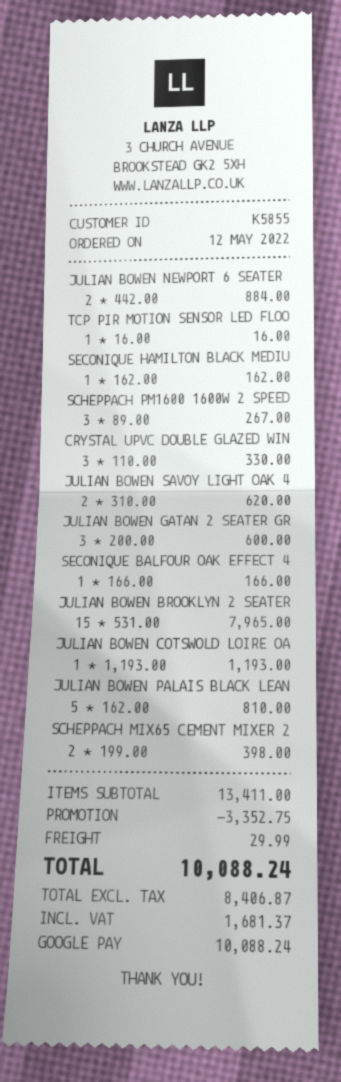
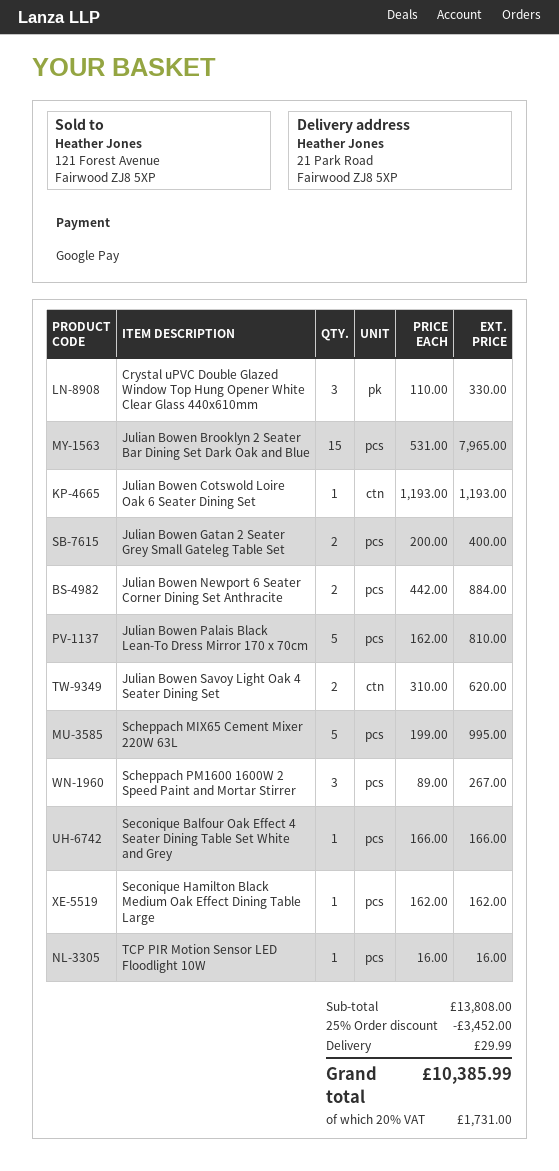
JULIAN BOWEN GATAN 2 SEATER GR: 3 x 200.00 = 600.00 -> 2 x 200.00 = 400.00
SCHEPPACH MIX65 CEMENT MIXER 2: 2 x 199.00 = 398.00 -> 5 x 199.00 = 995.00
subtotal: 13411.00 -> 13808.00
discount: 3352.75 -> 3452.00
tax: 1681.37 -> 1731.00
total: 10088.24 -> 10385.99

